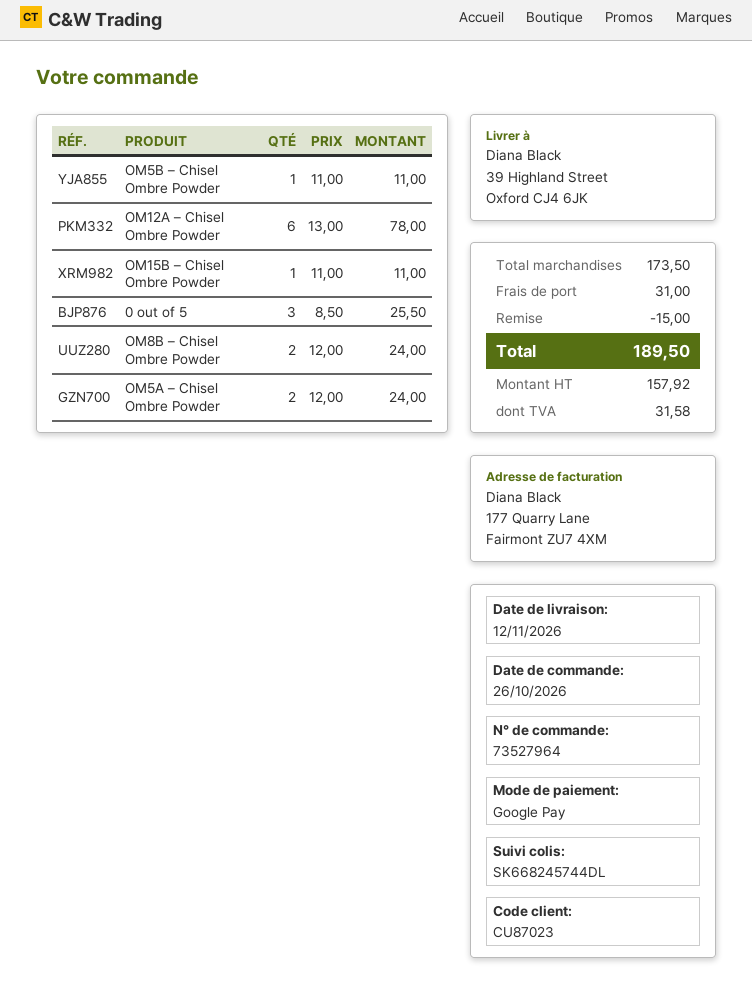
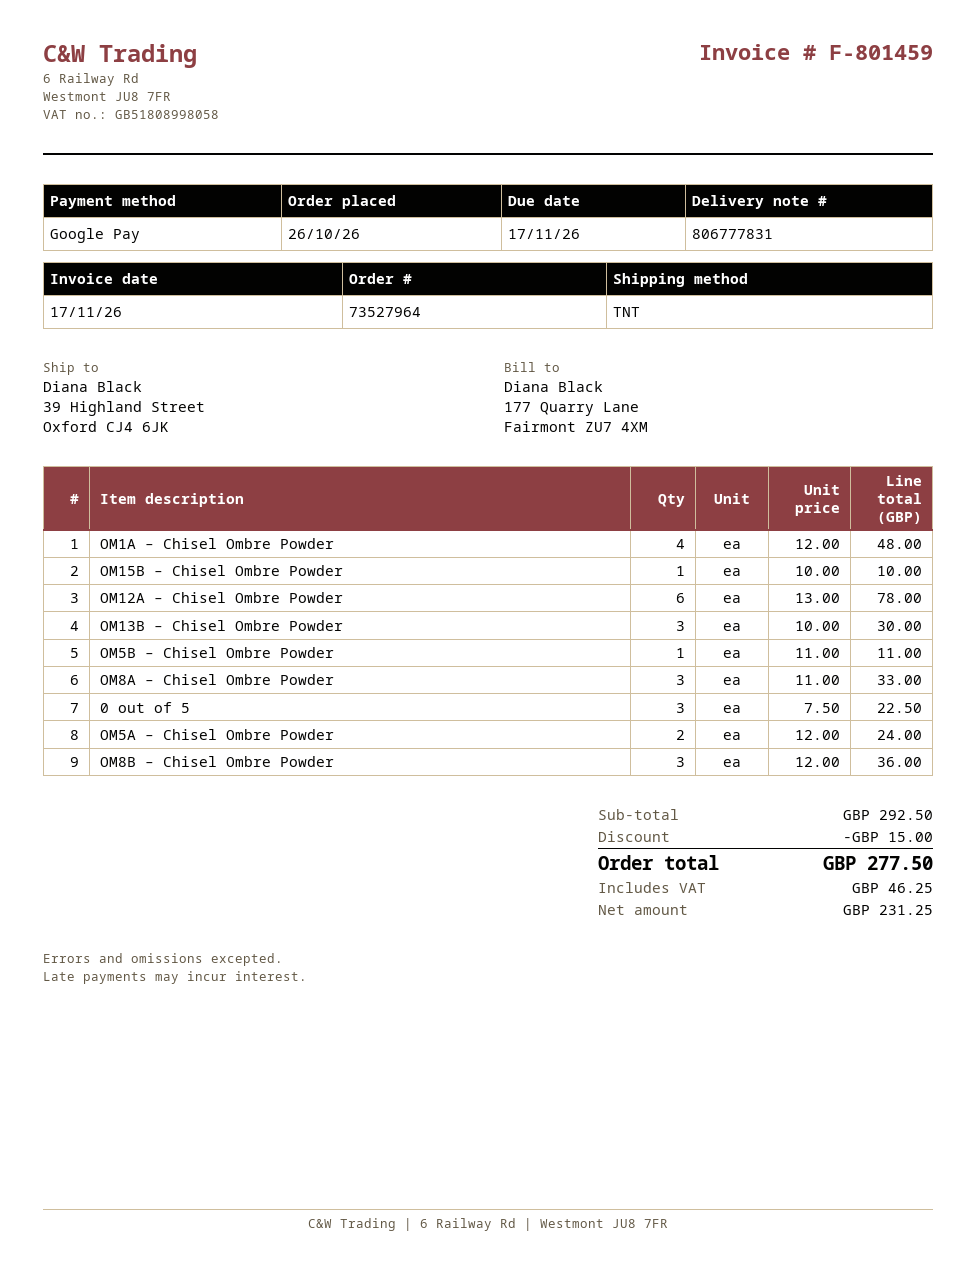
OM15B – Chisel Ombre Powder: 1 x 11.00 = 11.00 -> 1 x 10.00 = 10.00
0 out of 5: 3 x 8.50 = 25.50 -> 3 x 7.50 = 22.50
OM8B – Chisel Ombre Powder: 2 x 12.00 = 24.00 -> 3 x 12.00 = 36.00
OM1A – Chisel Ombre Powder: none -> 4 x 12.00 = 48.00
OM13B – Chisel Ombre Powder: none -> 3 x 10.00 = 30.00
OM8A – Chisel Ombre Powder: none -> 3 x 11.00 = 33.00
subtotal: 173.50 -> 292.50
shipping: 31.00 -> none
net: 157.92 -> 231.25
tax: 31.58 -> 46.25
total: 189.50 -> 277.50

